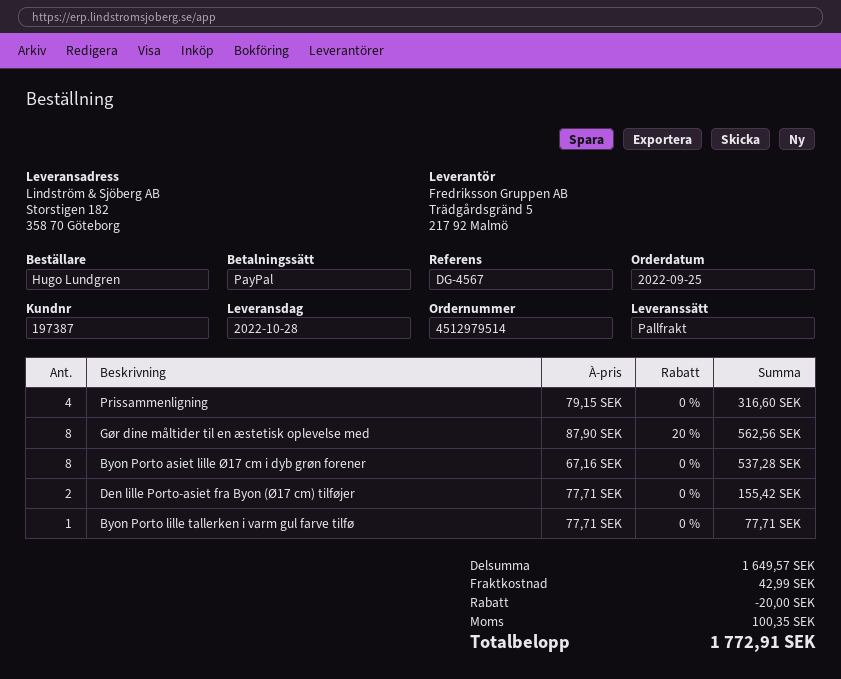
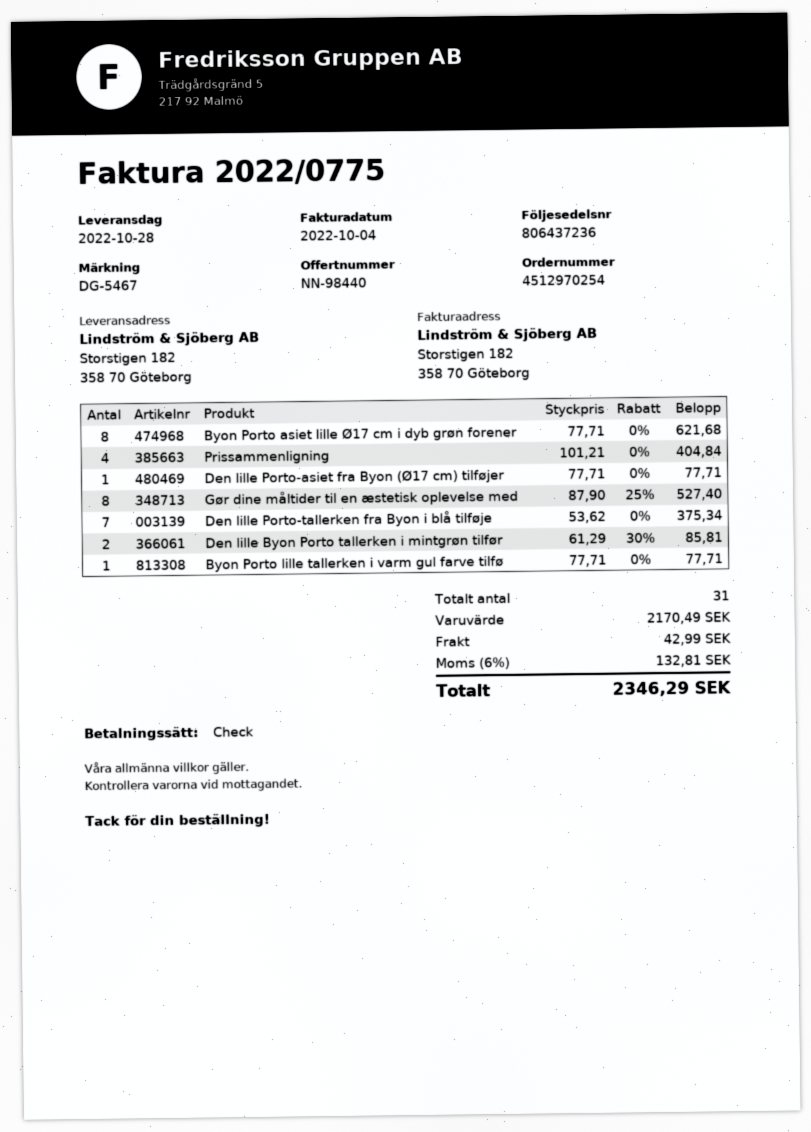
order number: 4512979514 -> 4512970254
reference: DG-4567 -> DG-5467
payment method: PayPal -> cheque
Prissammenligning: 4 x 79.15 = 316.60 -> 4 x 101.21 = 404.84
Gør dine måltider til en æstetisk oplevelse med: 8 x 87.90 - 20% = 562.56 -> 8 x 87.90 - 25% = 527.40
Byon Porto asiet lille Ø17 cm i dyb grøn forener: 8 x 67.16 = 537.28 -> 8 x 77.71 = 621.68
Den lille Porto-asiet fra Byon (Ø17 cm) tilføjer: 2 x 77.71 = 155.42 -> 1 x 77.71 = 77.71
Den lille Porto-tallerken fra Byon i blå tilføje: none -> 7 x 53.62 = 375.34
Den lille Byon Porto tallerken i mintgrøn tilfør: none -> 2 x 61.29 - 30% = 85.81
subtotal: 1649.57 -> 2170.49
discount: 20.00 -> none
tax: 100.35 -> 132.81
total: 1772.91 -> 2346.29

